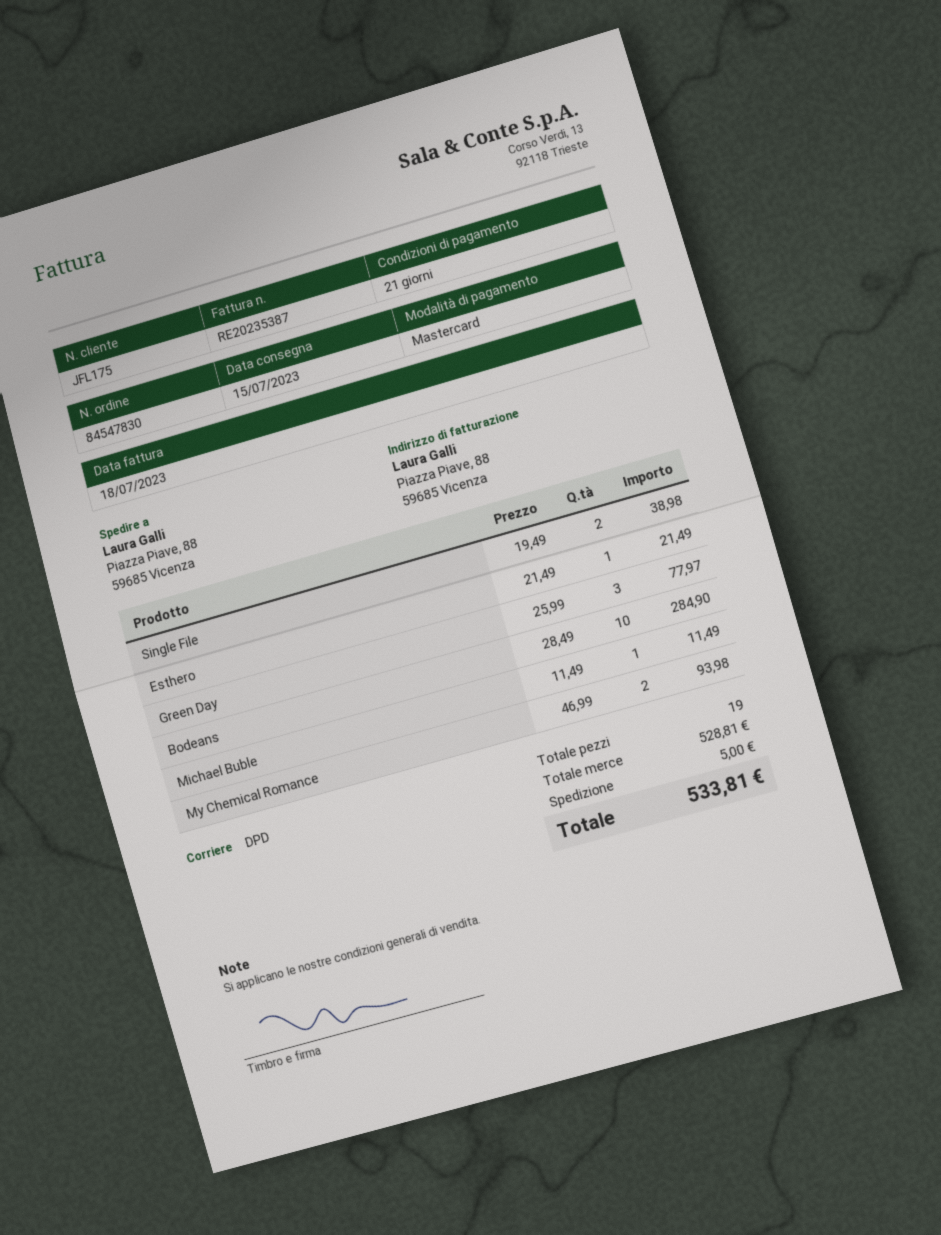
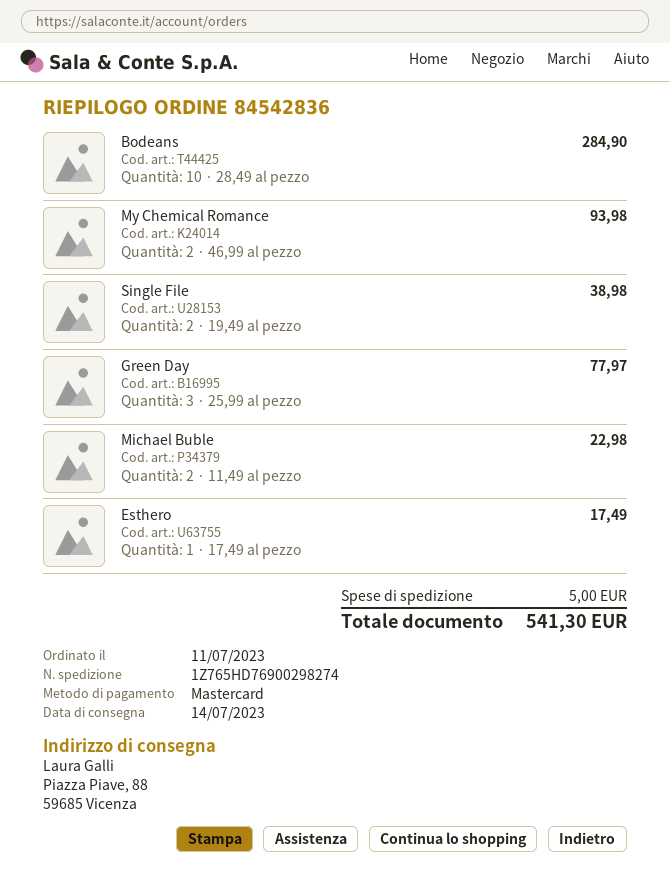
order number: 84547830 -> 84542836
delivery date: 2023-07-15 -> 2023-07-14
Esthero: 1 x 21.49 = 21.49 -> 1 x 17.49 = 17.49
Michael Buble: 1 x 11.49 = 11.49 -> 2 x 11.49 = 22.98
total: 533.81 -> 541.30

